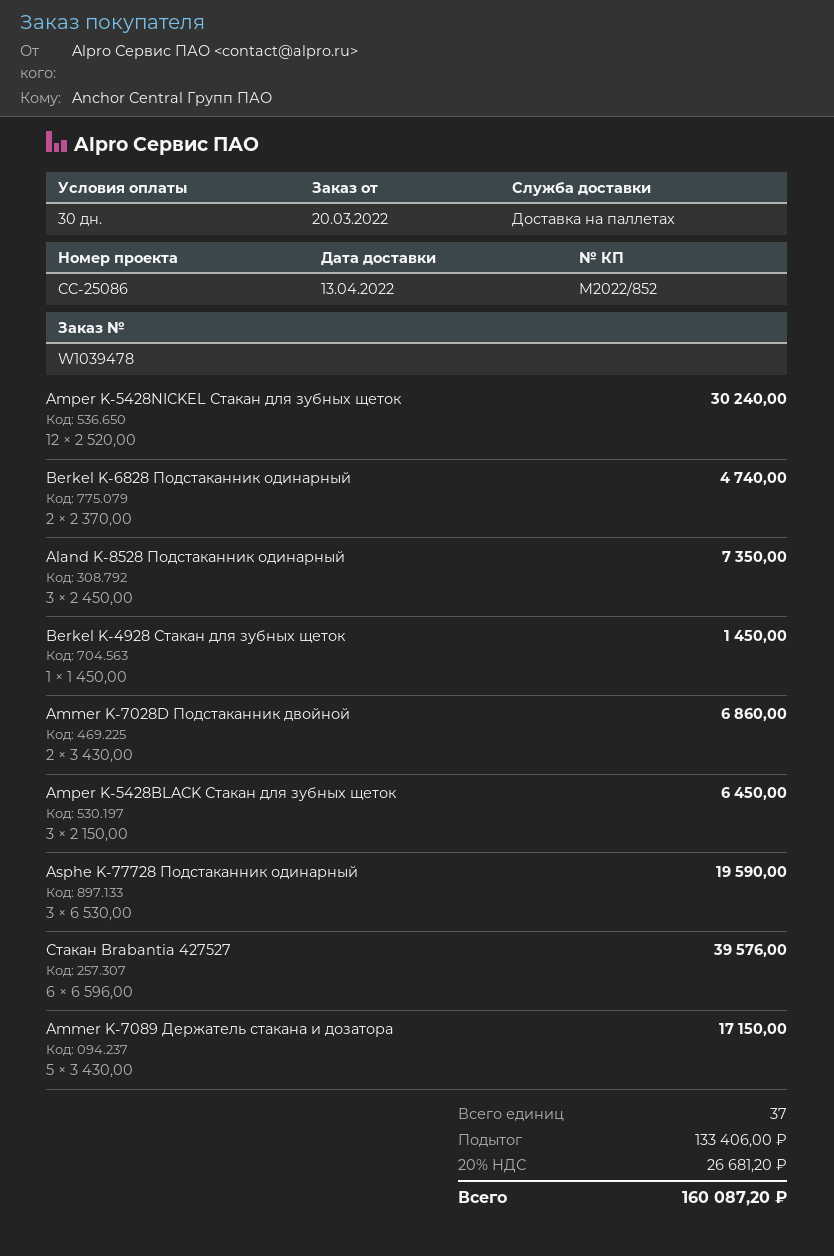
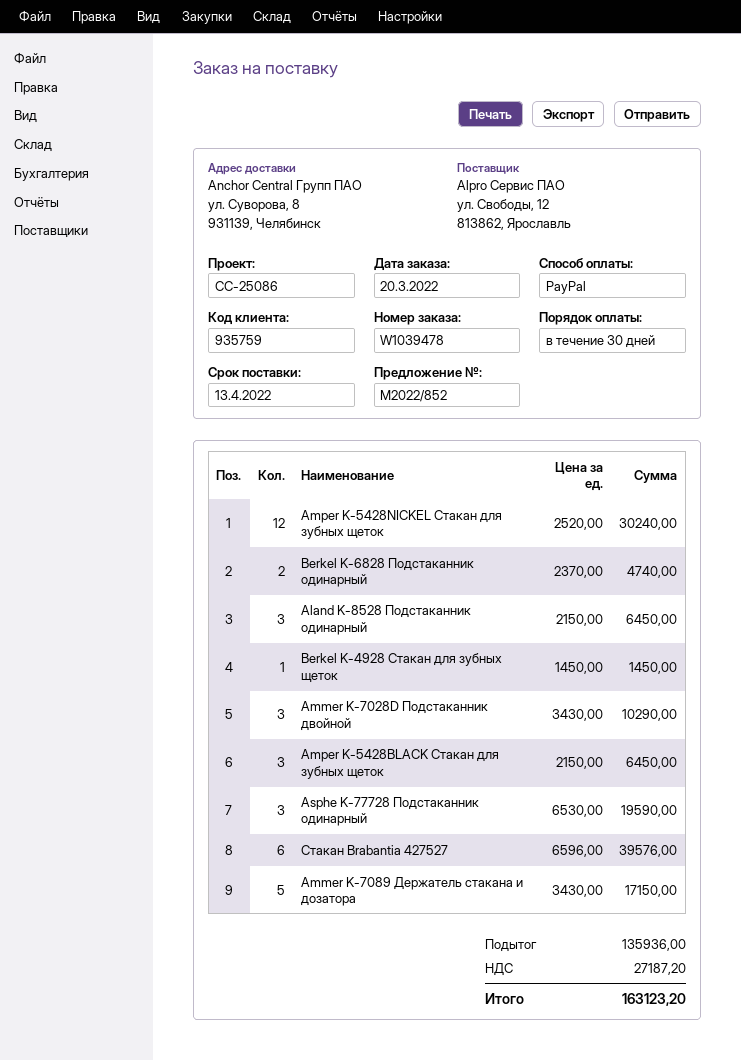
Aland K-8528 Подстаканник одинарный: 3 x 2450.00 = 7350.00 -> 3 x 2150.00 = 6450.00
Ammer K-7028D Подстаканник двойной: 2 x 3430.00 = 6860.00 -> 3 x 3430.00 = 10290.00
subtotal: 133406.00 -> 135936.00
tax: 26681.20 -> 27187.20
total: 160087.20 -> 163123.20

